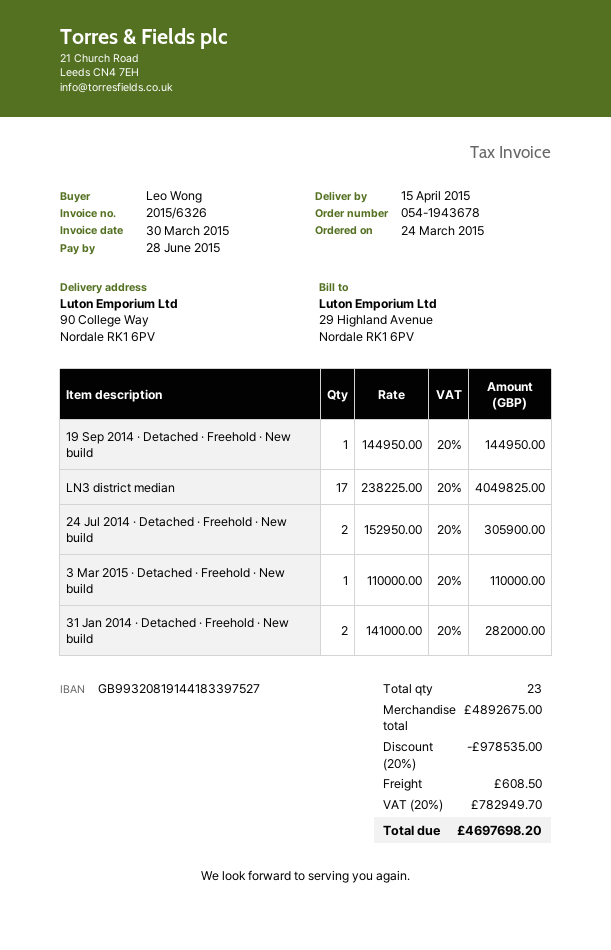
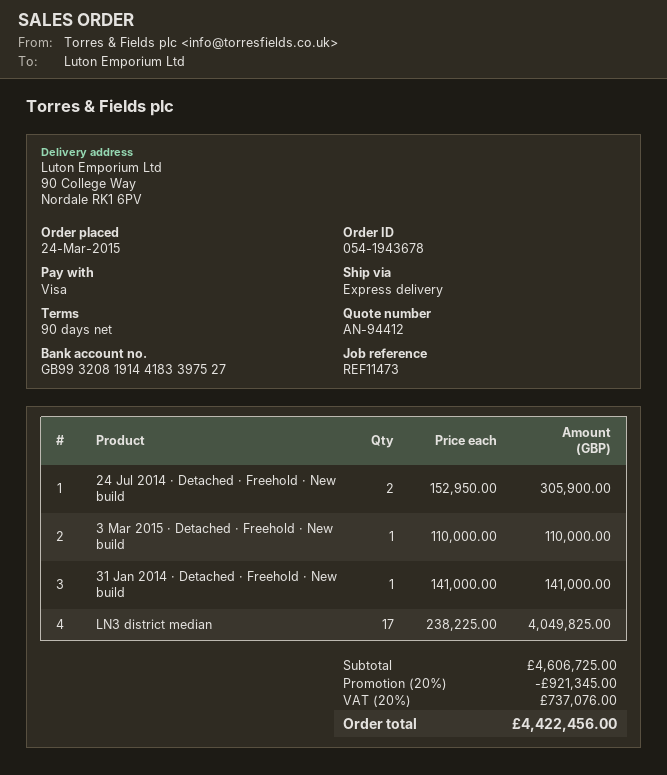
19 Sep 2014 · Detached · Freehold · New build: 1 x 144950.00 = 144950.00 -> none
31 Jan 2014 · Detached · Freehold · New build: 2 x 141000.00 = 282000.00 -> 1 x 141000.00 = 141000.00
subtotal: 4892675.00 -> 4606725.00
discount: 20% = 978535.00 -> 20% = 921345.00
shipping: 608.50 -> none
tax: 20% = 782949.70 -> 20% = 737076.00
total: 4697698.20 -> 4422456.00

